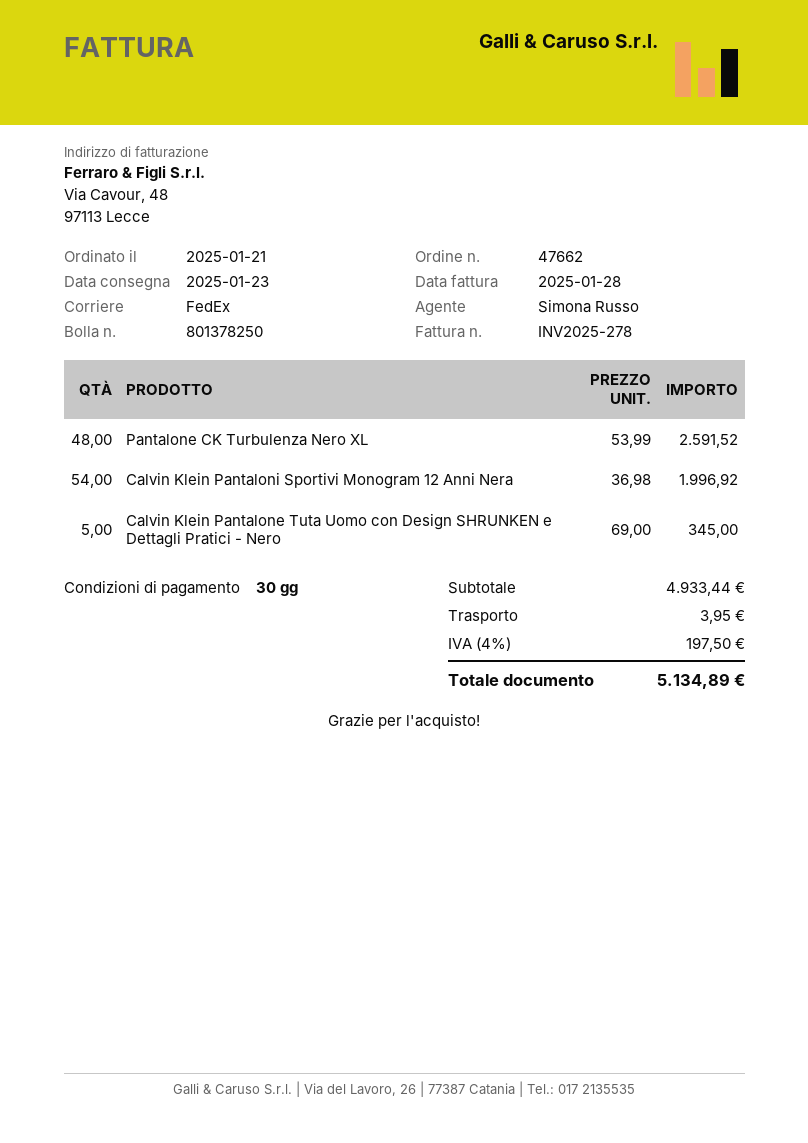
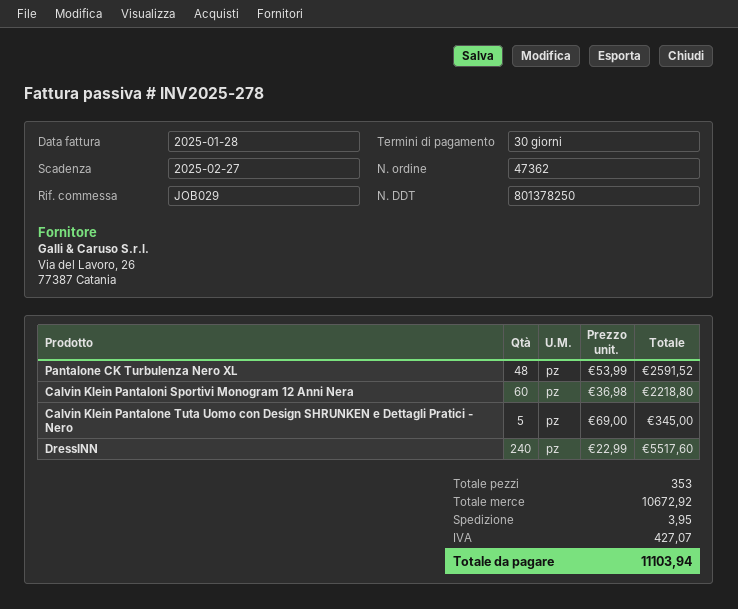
order number: 47662 -> 47362
Calvin Klein Pantaloni Sportivi Monogram 12 Anni Nera: 54 x 36.98 = 1996.92 -> 60 x 36.98 = 2218.80
DressINN: none -> 240 x 22.99 = 5517.60
subtotal: 4933.44 -> 10672.92
tax: 197.50 -> 427.07
total: 5134.89 -> 11103.94

